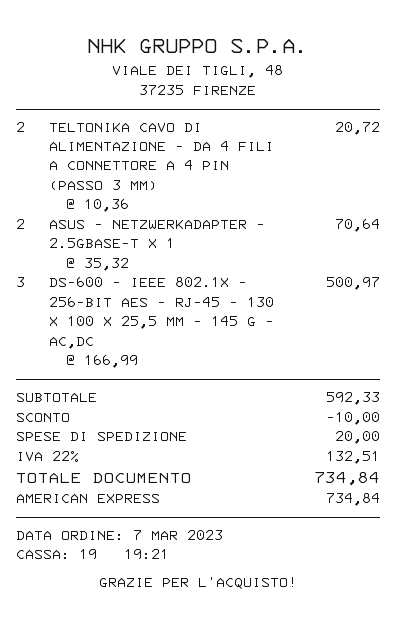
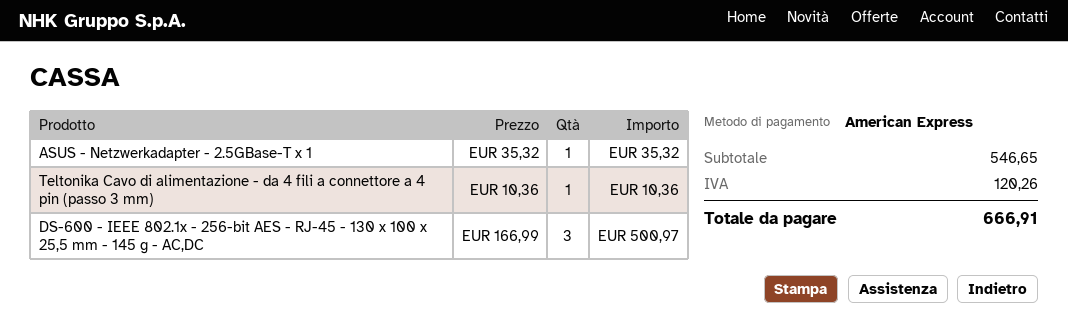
TELTONIKA CAVO DI ALIMENTAZIONE - DA 4 FILI A CONNETTORE A 4 PIN (PASSO 3 MM): 2 x 10.36 = 20.72 -> 1 x 10.36 = 10.36
ASUS - NETZWERKADAPTER - 2.5GBASE-T X 1: 2 x 35.32 = 70.64 -> 1 x 35.32 = 35.32
subtotal: 592.33 -> 546.65
discount: 10.00 -> none
shipping: 20.00 -> none
tax: 132.51 -> 120.26
total: 734.84 -> 666.91

